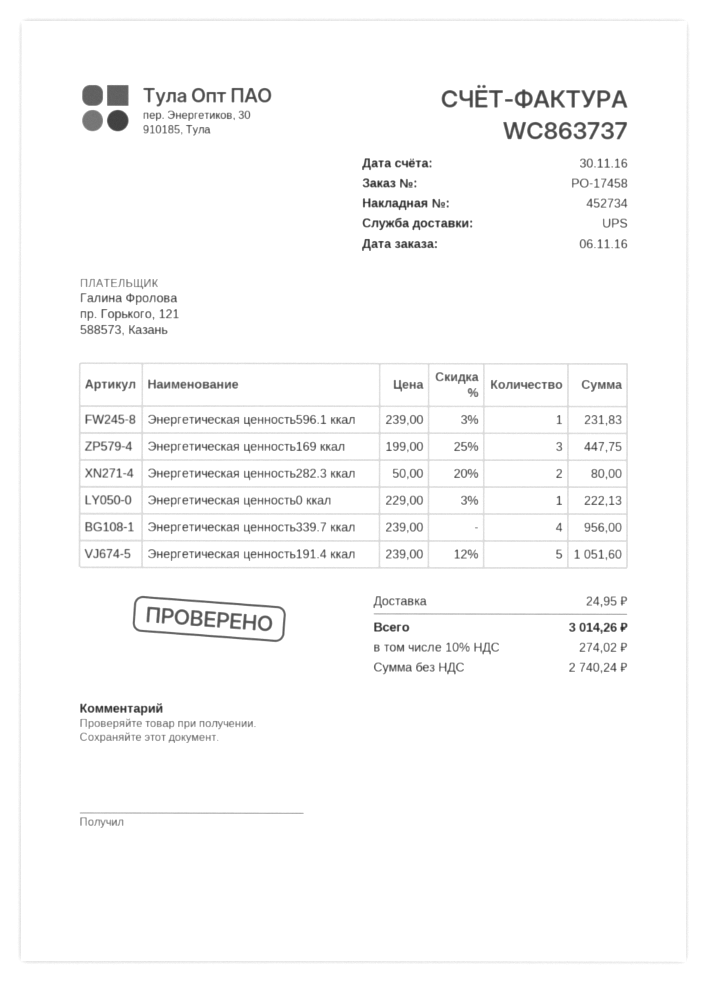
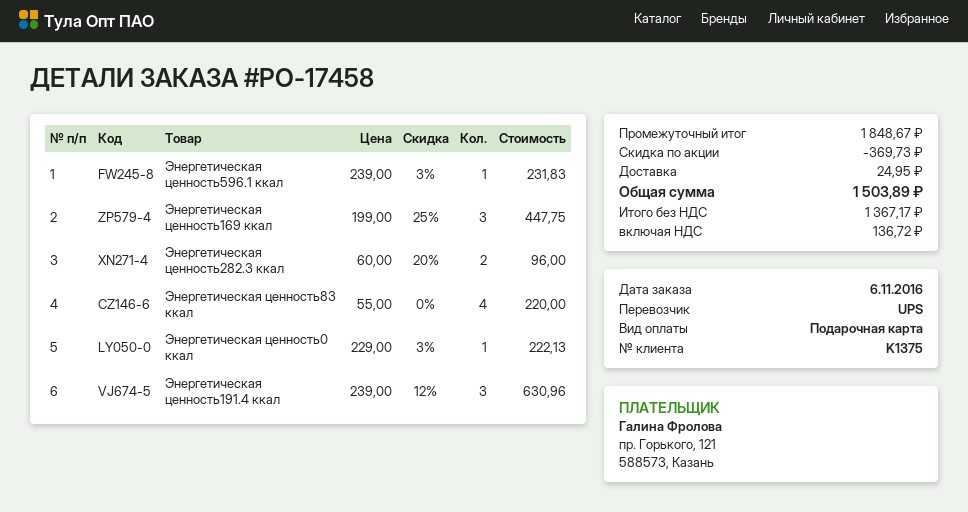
Энергетическая ценность282.3 ккал: 2 x 50.00 - 20% = 80.00 -> 2 x 60.00 - 20% = 96.00
Энергетическая ценность339.7 ккал: 4 x 239.00 = 956.00 -> none
Энергетическая ценность191.4 ккал: 5 x 239.00 - 12% = 1051.60 -> 3 x 239.00 - 12% = 630.96
Энергетическая ценность83 ккал: none -> 4 x 55.00 = 220.00
discount: none -> 369.73
net: 2740.24 -> 1367.17
tax: 274.02 -> 136.72
total: 3014.26 -> 1503.89

